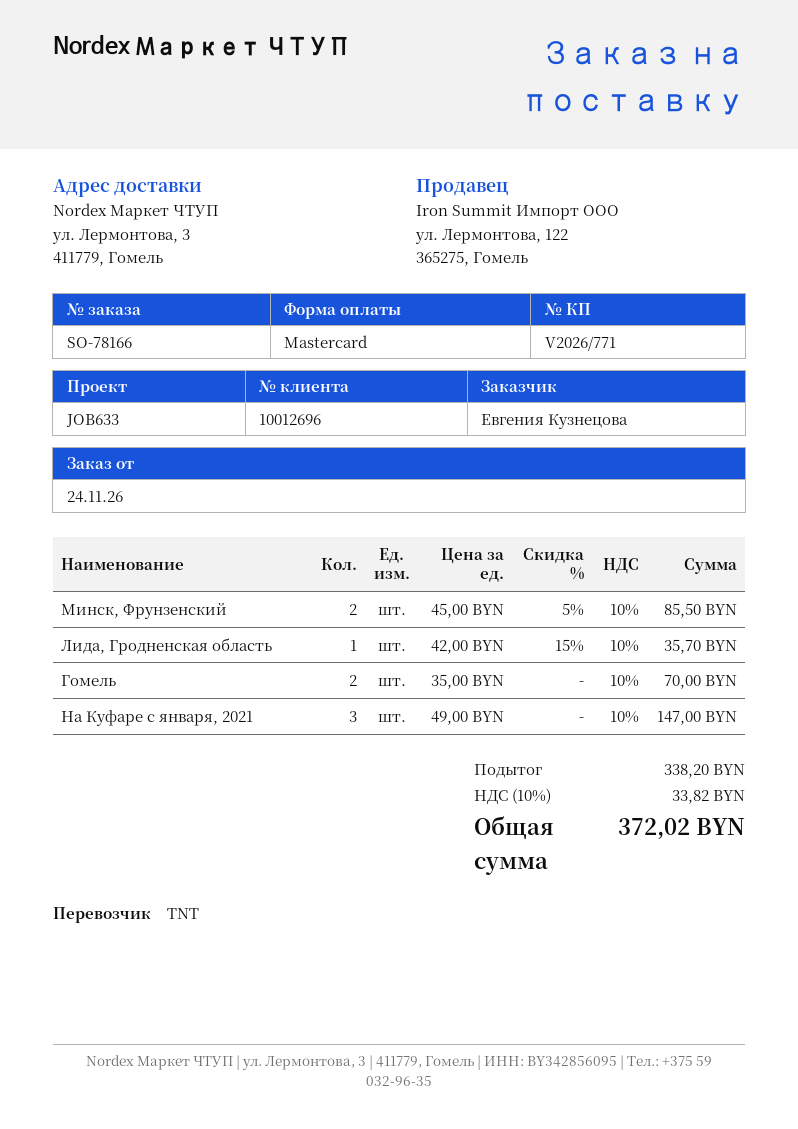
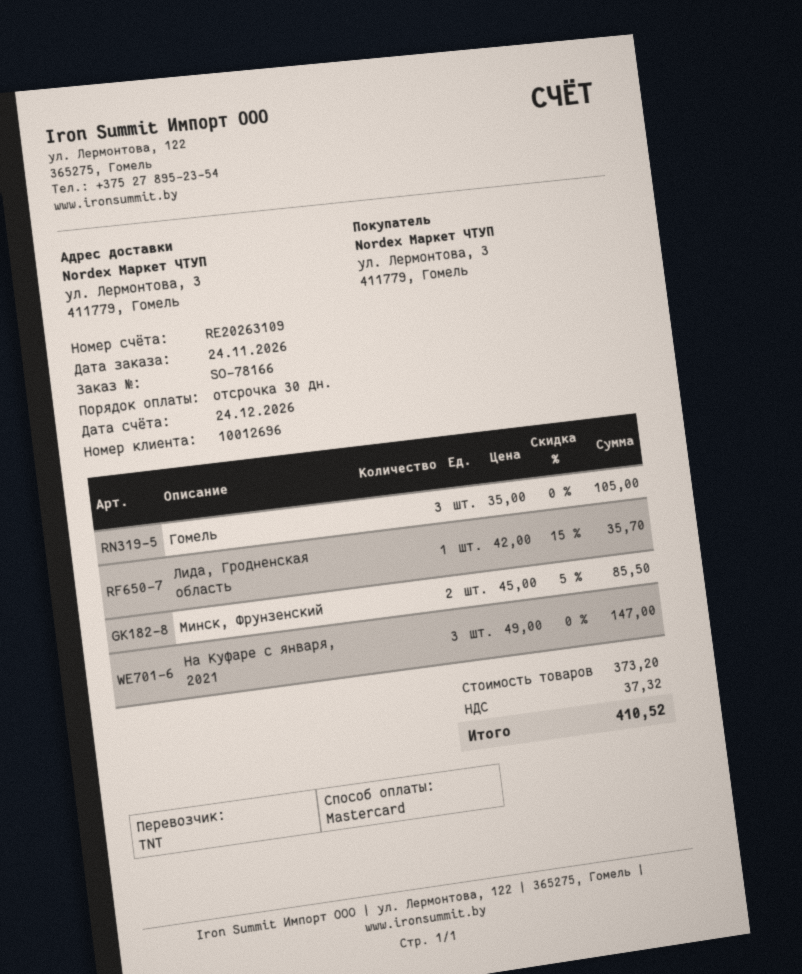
Гомель: 2 x 35.00 = 70.00 -> 3 x 35.00 = 105.00
subtotal: 338.20 -> 373.20
tax: 33.82 -> 37.32
total: 372.02 -> 410.52

